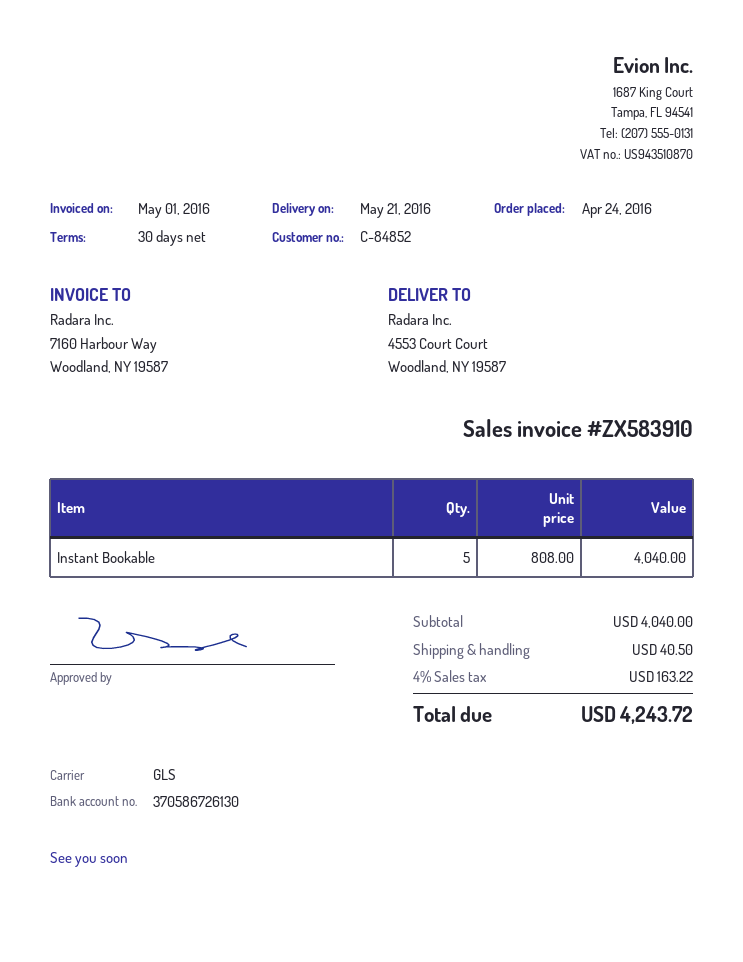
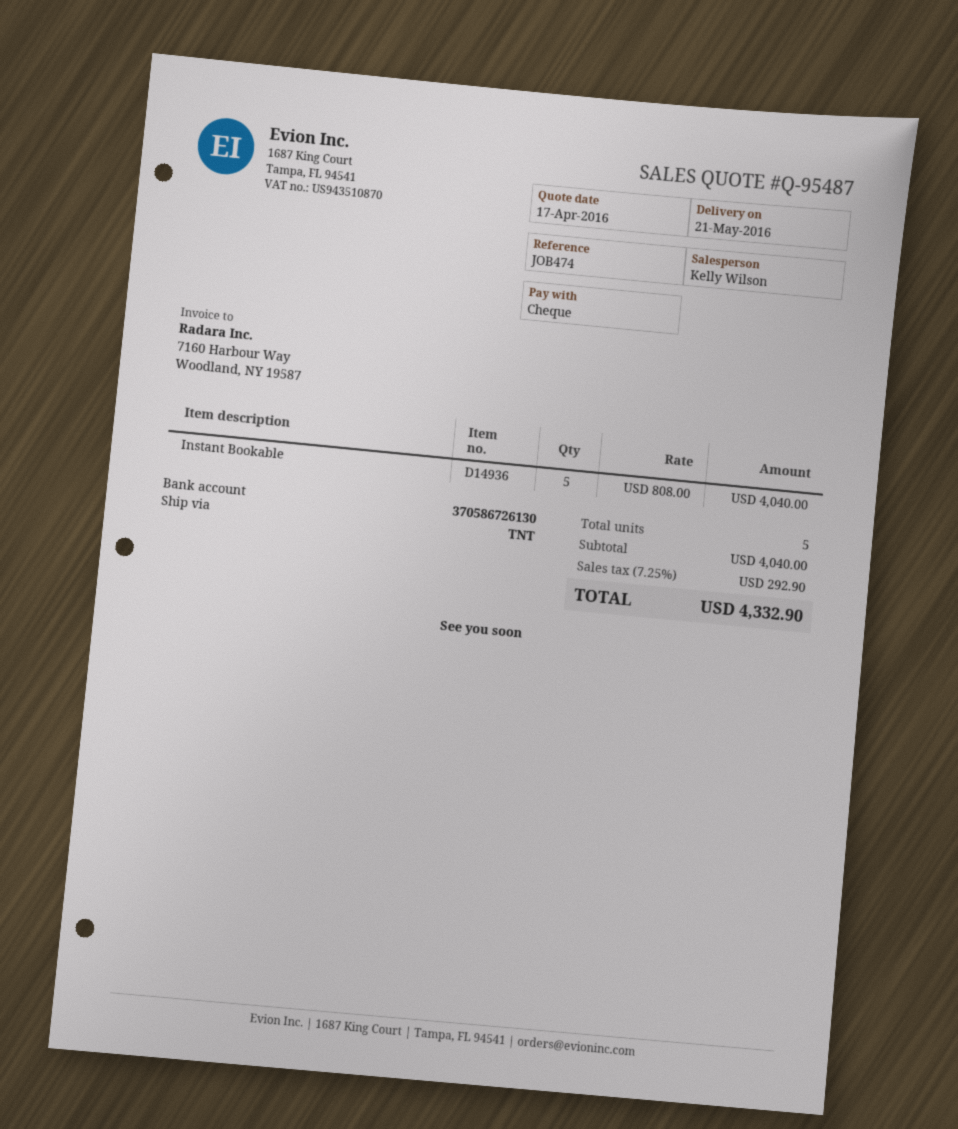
shipping method: GLS -> TNT
shipping: 40.50 -> none
tax: 4% = 163.22 -> 7.25% = 292.90
total: 4243.72 -> 4332.90

